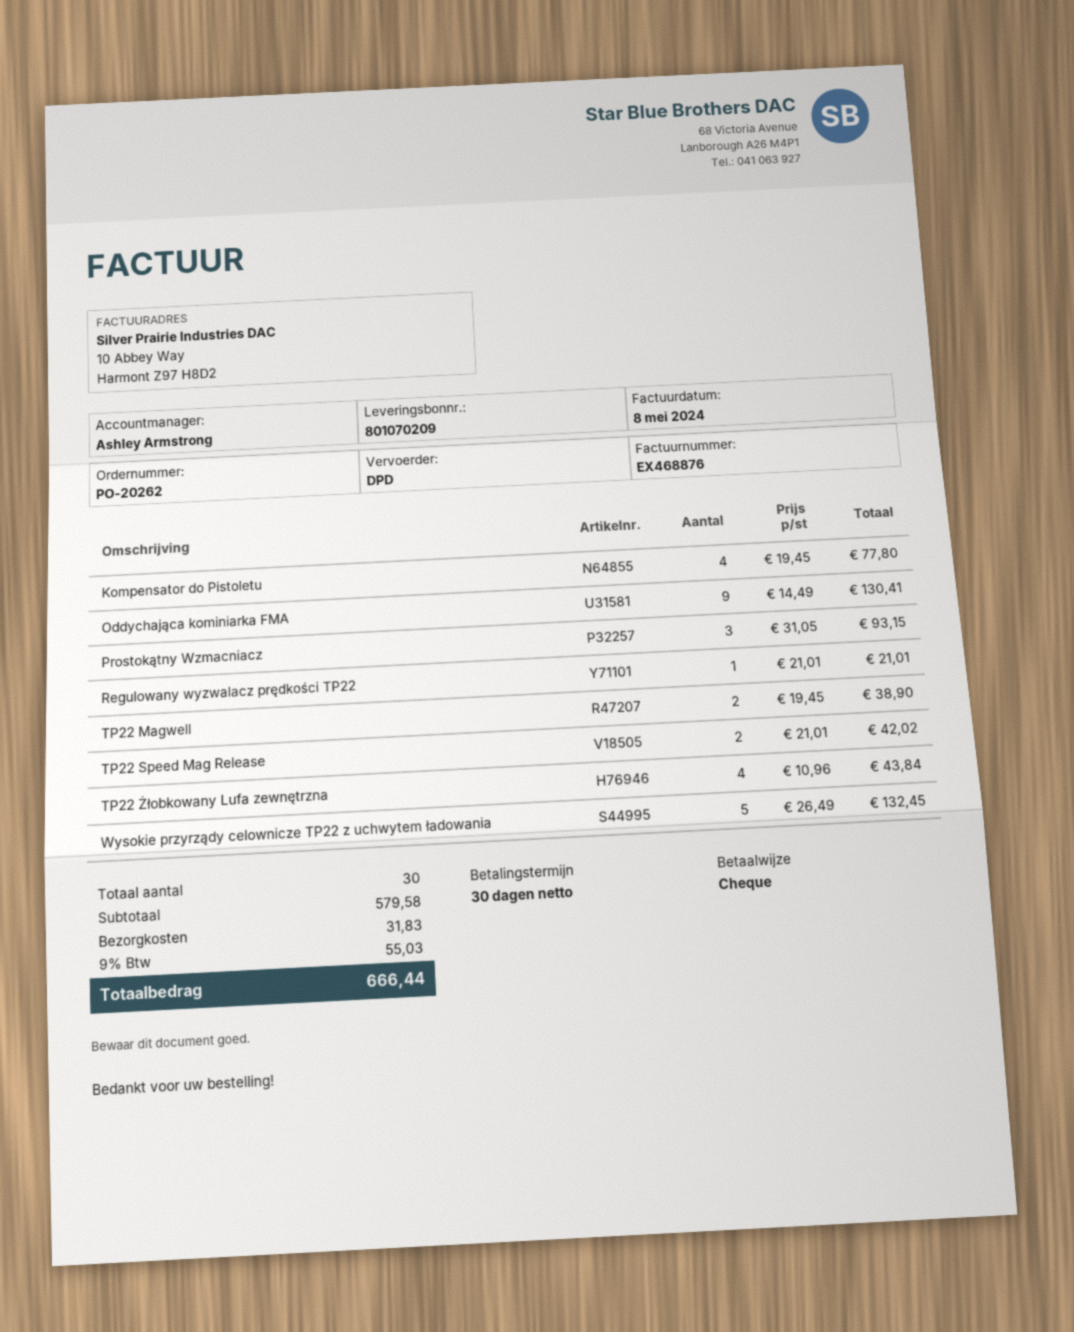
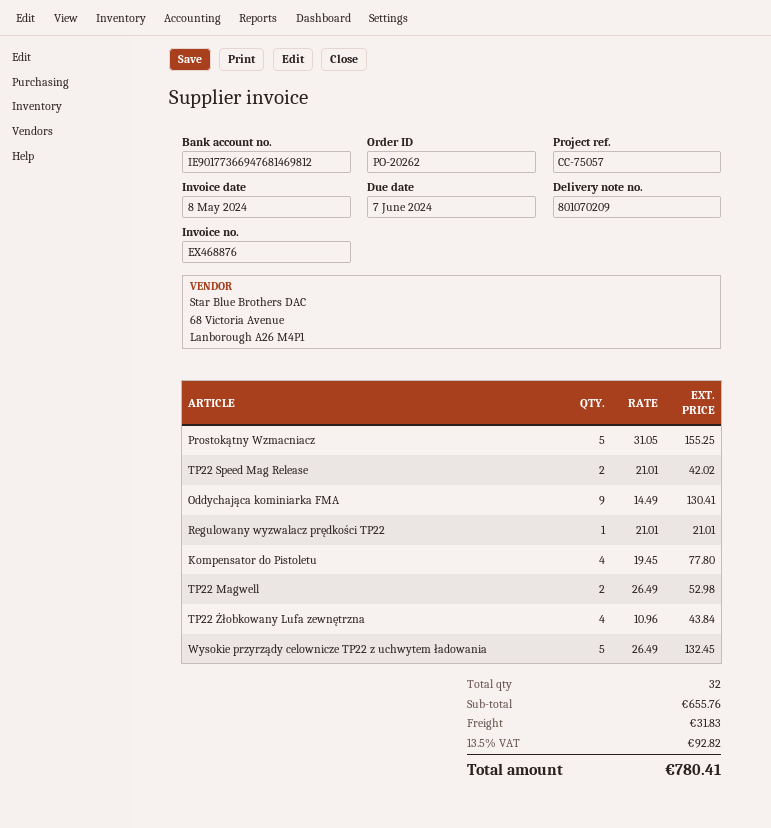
Prostokątny Wzmacniacz: 3 x 31.05 = 93.15 -> 5 x 31.05 = 155.25
TP22 Magwell: 2 x 19.45 = 38.90 -> 2 x 26.49 = 52.98
total quantity: 30 -> 32
subtotal: 579.58 -> 655.76
tax: 9% = 55.03 -> 13.5% = 92.82
total: 666.44 -> 780.41

